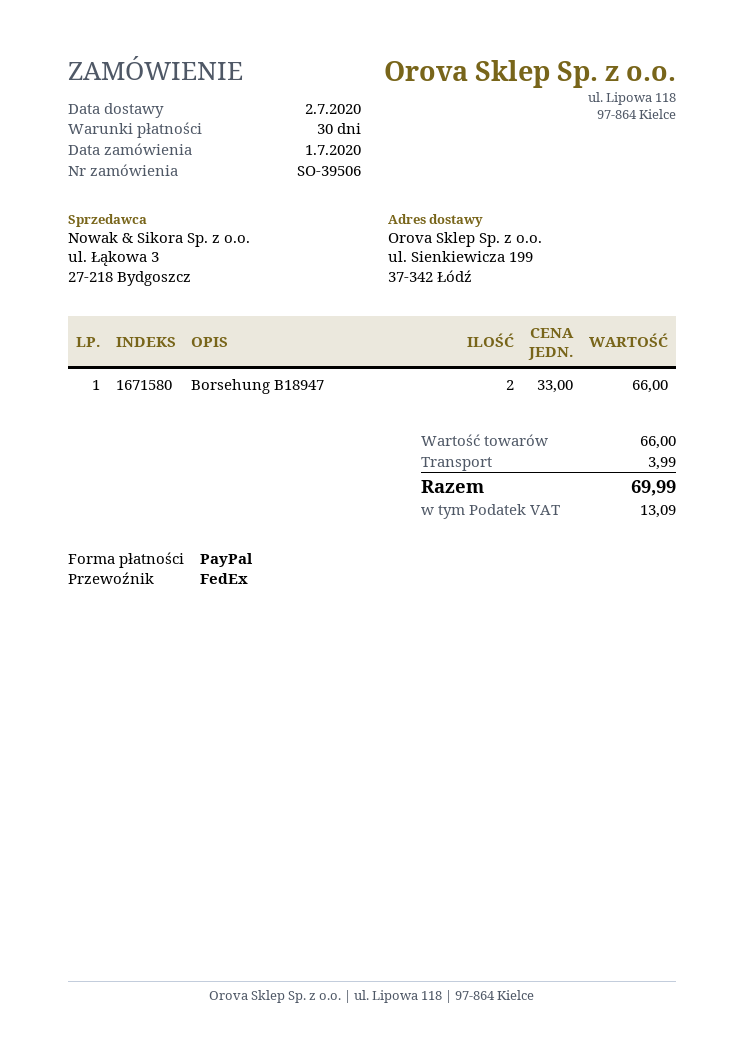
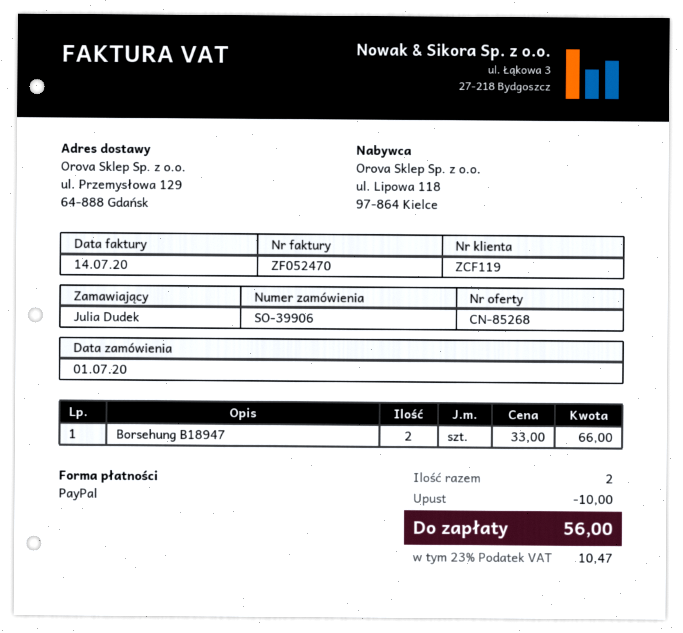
order number: SO-39506 -> SO-39906
ship to: ul. Sienkiewicza 199, 37-342 Łódź -> ul. Przemysłowa 129, 64-888 Gdańsk
discount: none -> 10.00
shipping: 3.99 -> none
tax: 13.09 -> 10.47
total: 69.99 -> 56.00

